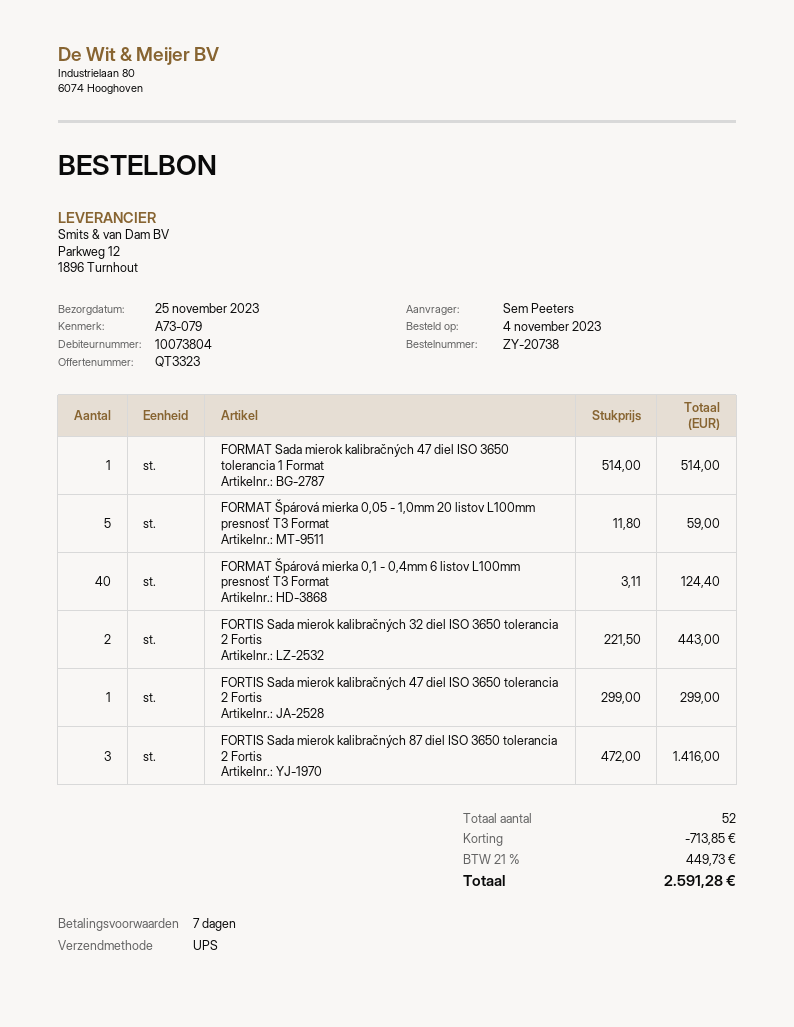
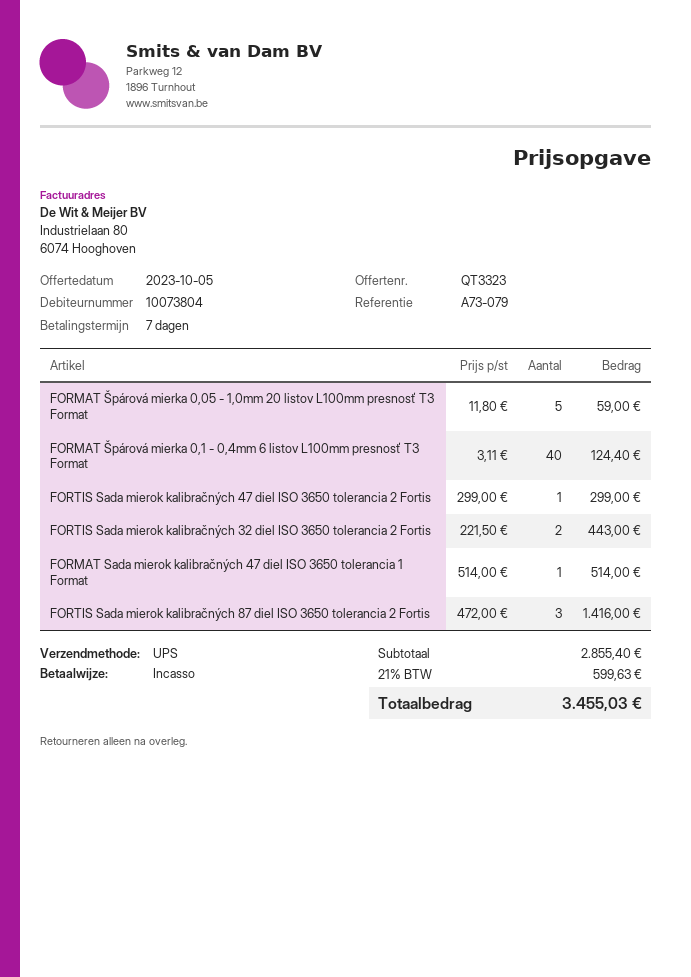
discount: 713.85 -> none
tax: 21% = 449.73 -> 21% = 599.63
total: 2591.28 -> 3455.03

